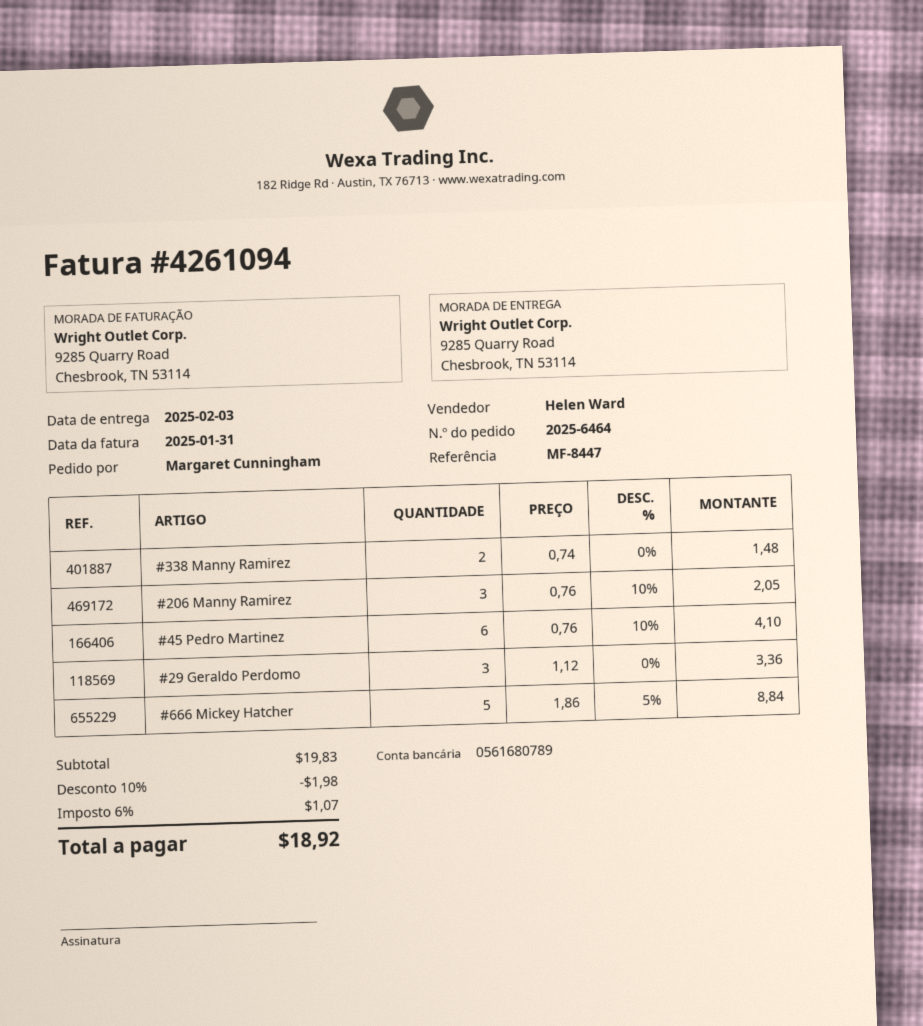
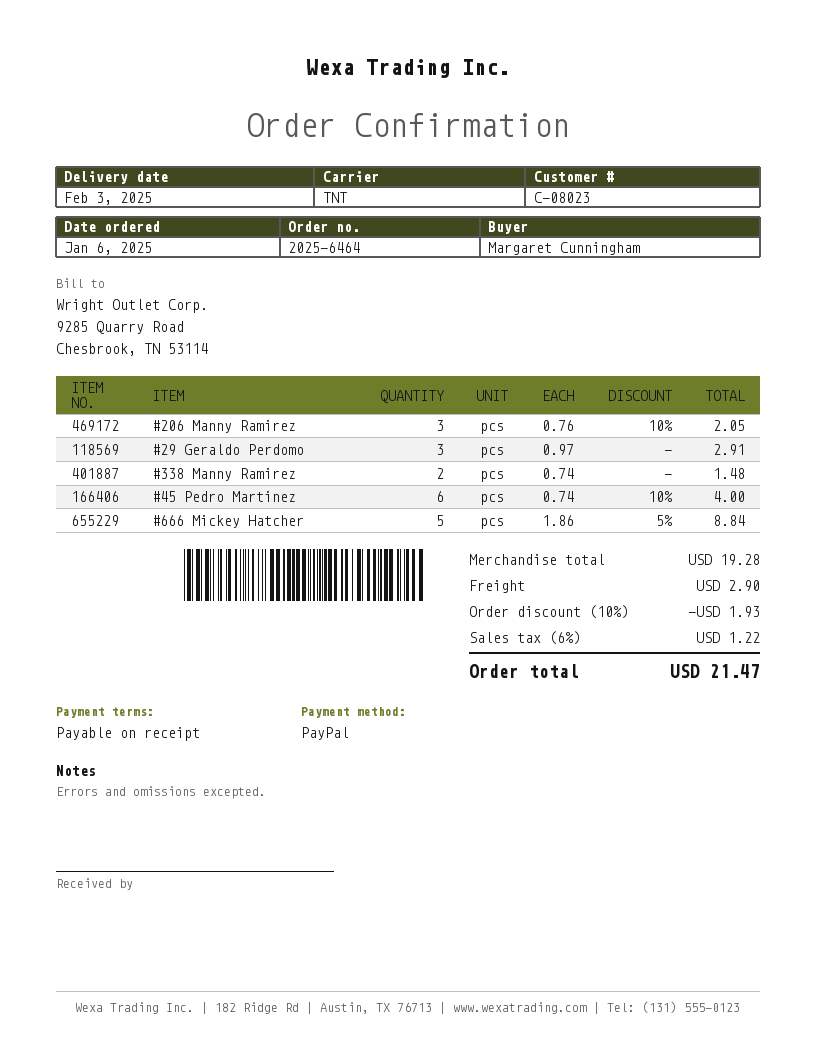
#45 Pedro Martinez: 6 x 0.76 - 10% = 4.10 -> 6 x 0.74 - 10% = 4.00
#29 Geraldo Perdomo: 3 x 1.12 = 3.36 -> 3 x 0.97 = 2.91
subtotal: 19.83 -> 19.28
discount: 10% = 1.98 -> 10% = 1.93
shipping: none -> 2.90
tax: 6% = 1.07 -> 6% = 1.22
total: 18.92 -> 21.47

